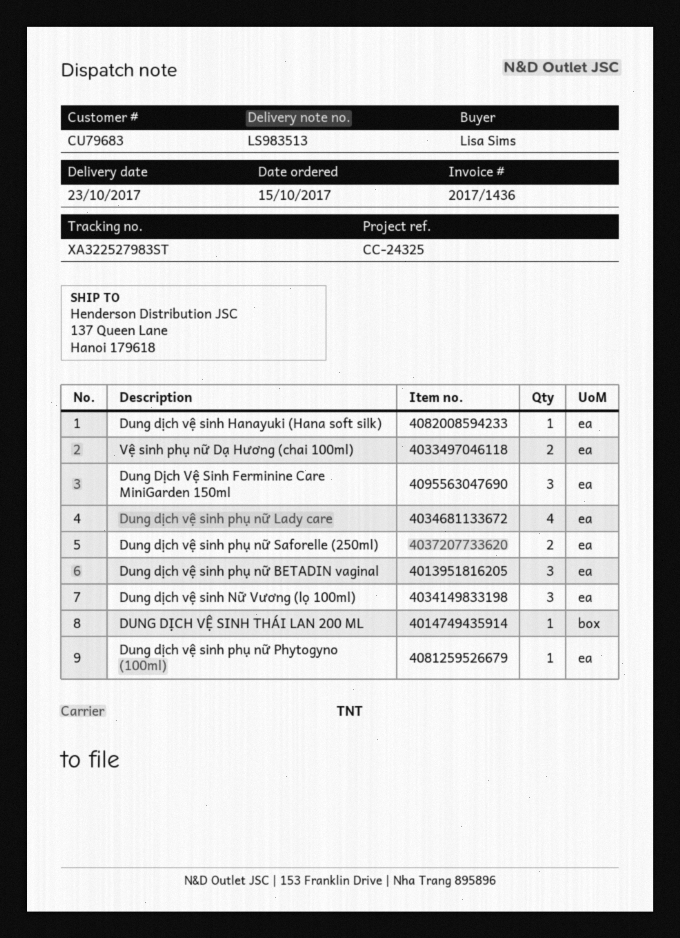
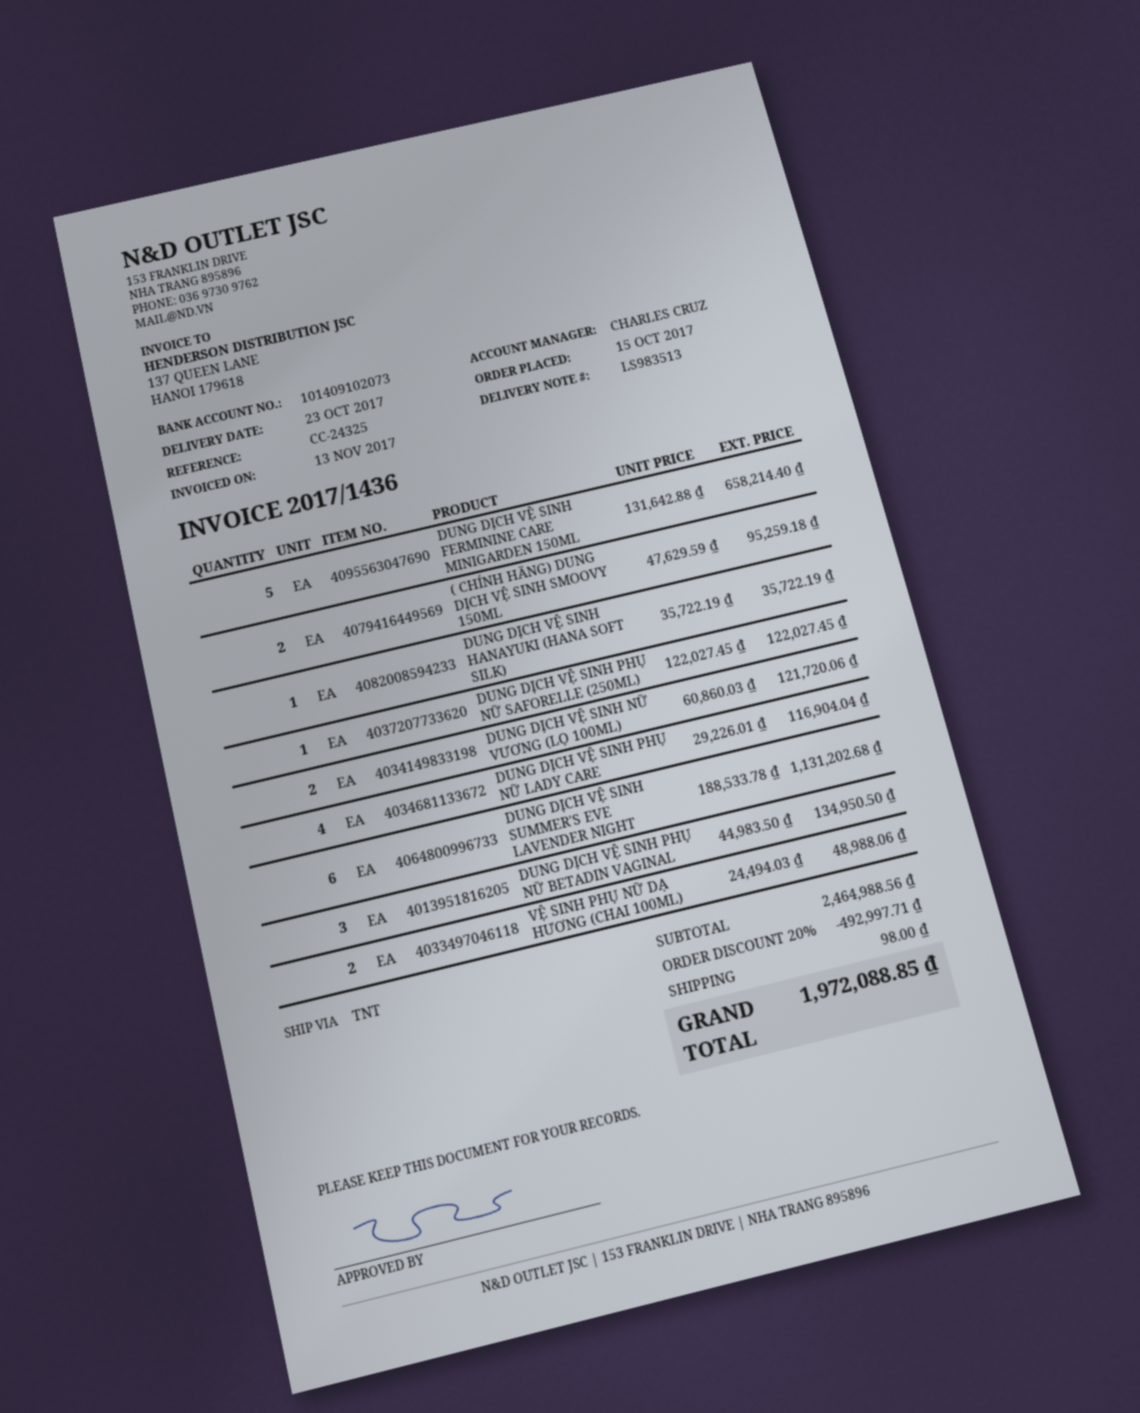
Dung Dịch Vệ Sinh Ferminine Care MiniGarden 150ml: 3 -> 5
Dung dịch vệ sinh phụ nữ Saforelle (250ml): 2 -> 1
Dung dịch vệ sinh Nữ Vương (lọ 100ml): 3 -> 2
DUNG DỊCH VỆ SINH THÁI LAN 200 ML: 1 -> none
Dung dịch vệ sinh phụ nữ Phytogyno (100ml): 1 -> none
( CHÍNH HÃNG) DUNG DỊCH VỆ SINH SMOOVY 150ML: none -> 2
DUNG DỊCH VỆ SINH SUMMER'S EVE LAVENDER NIGHT: none -> 6

